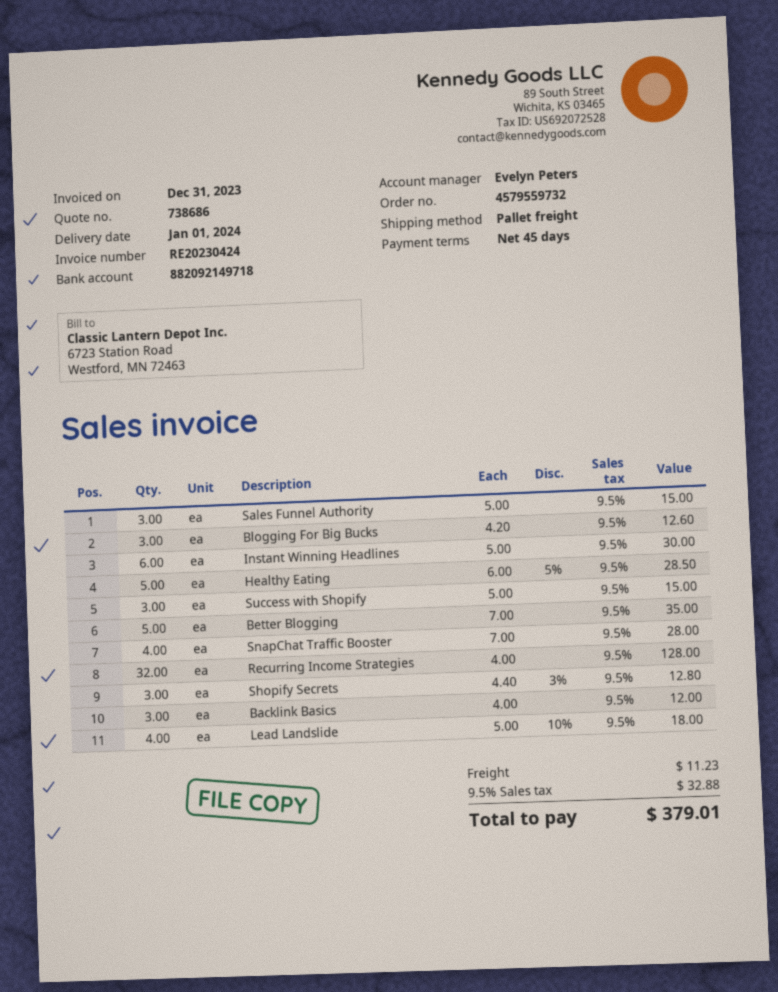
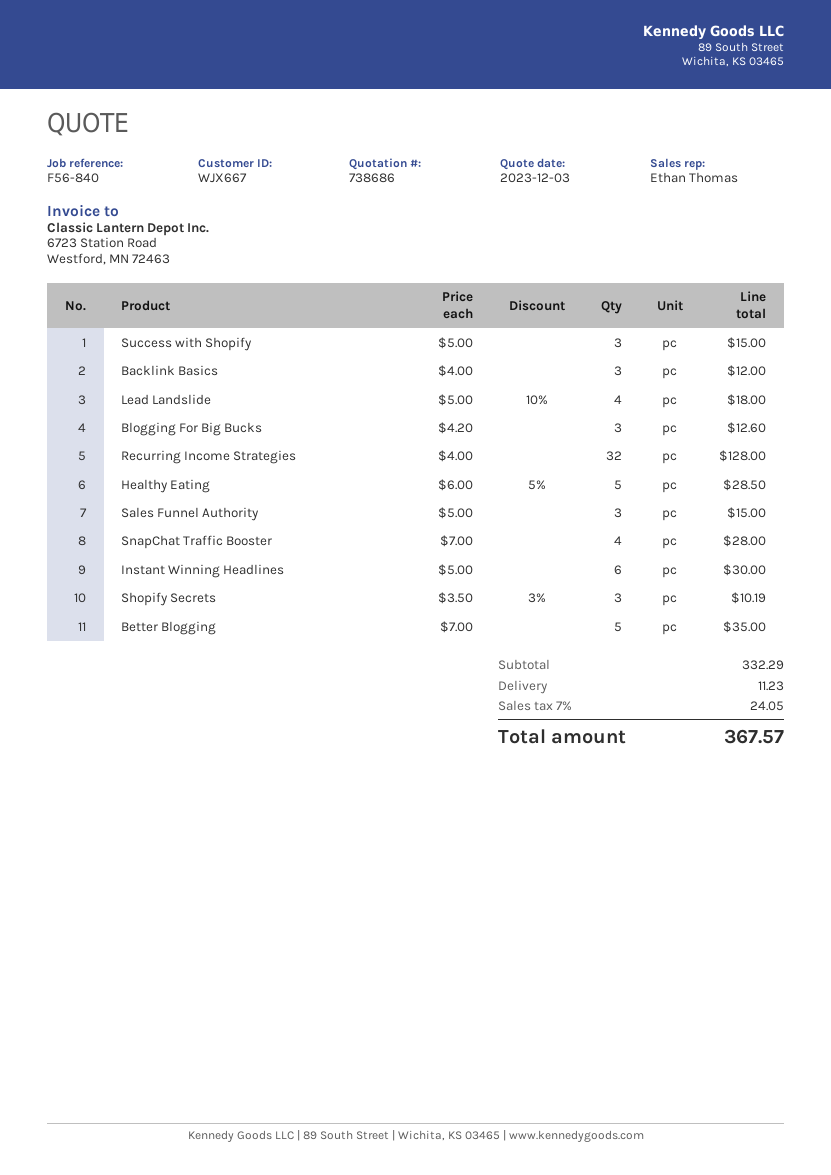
sales rep: Evelyn Peters -> Ethan Thomas
Shopify Secrets: 3 x 4.40 - 3% = 12.80 -> 3 x 3.50 - 3% = 10.19
tax: 9.5% = 32.88 -> 7% = 24.05
total: 379.01 -> 367.57

